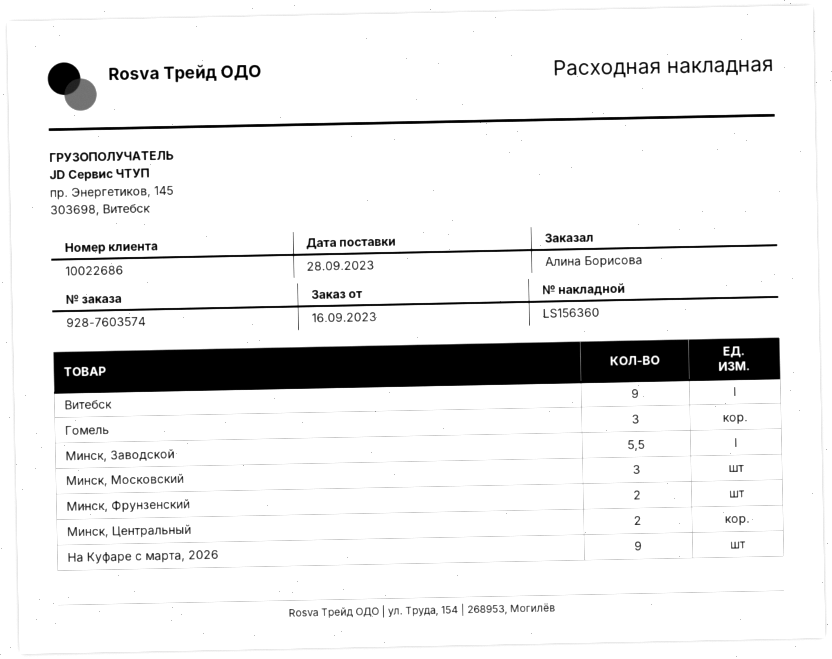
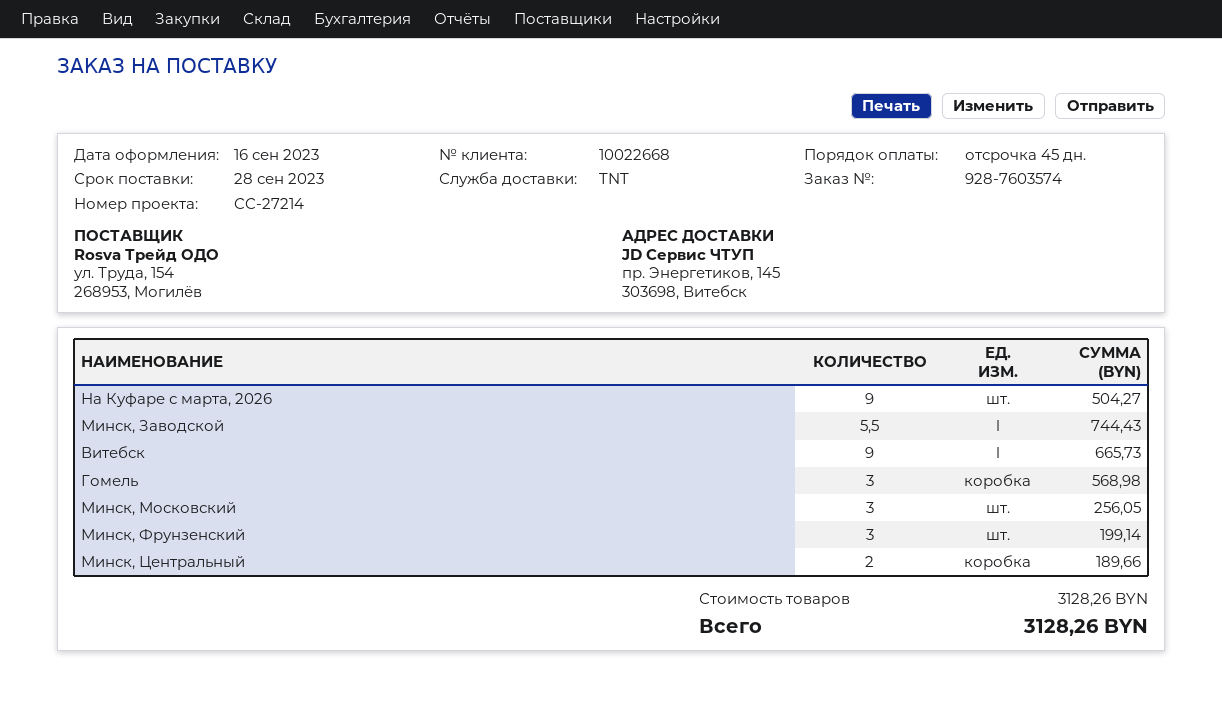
customer number: 10022686 -> 10022668
Минск, Фрунзенский: 2 -> 3

